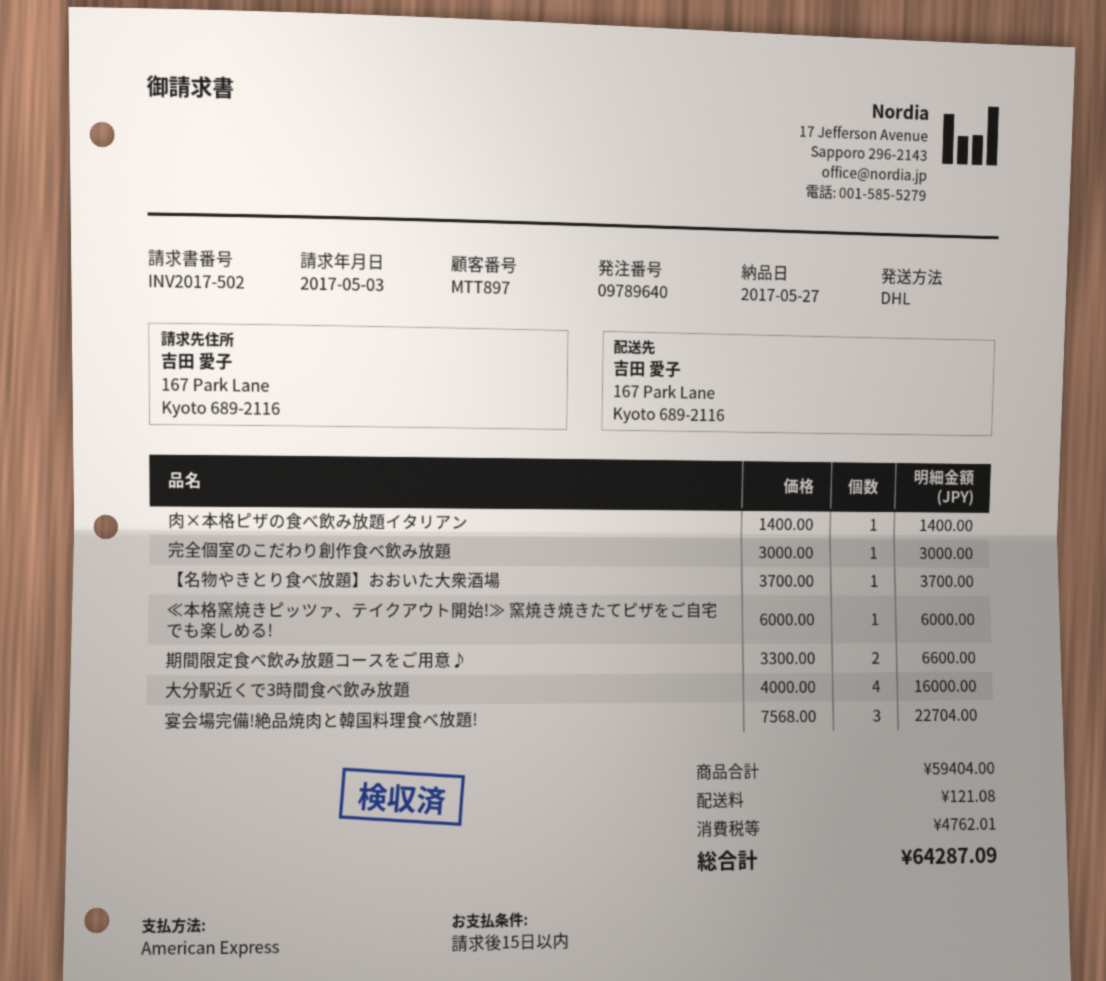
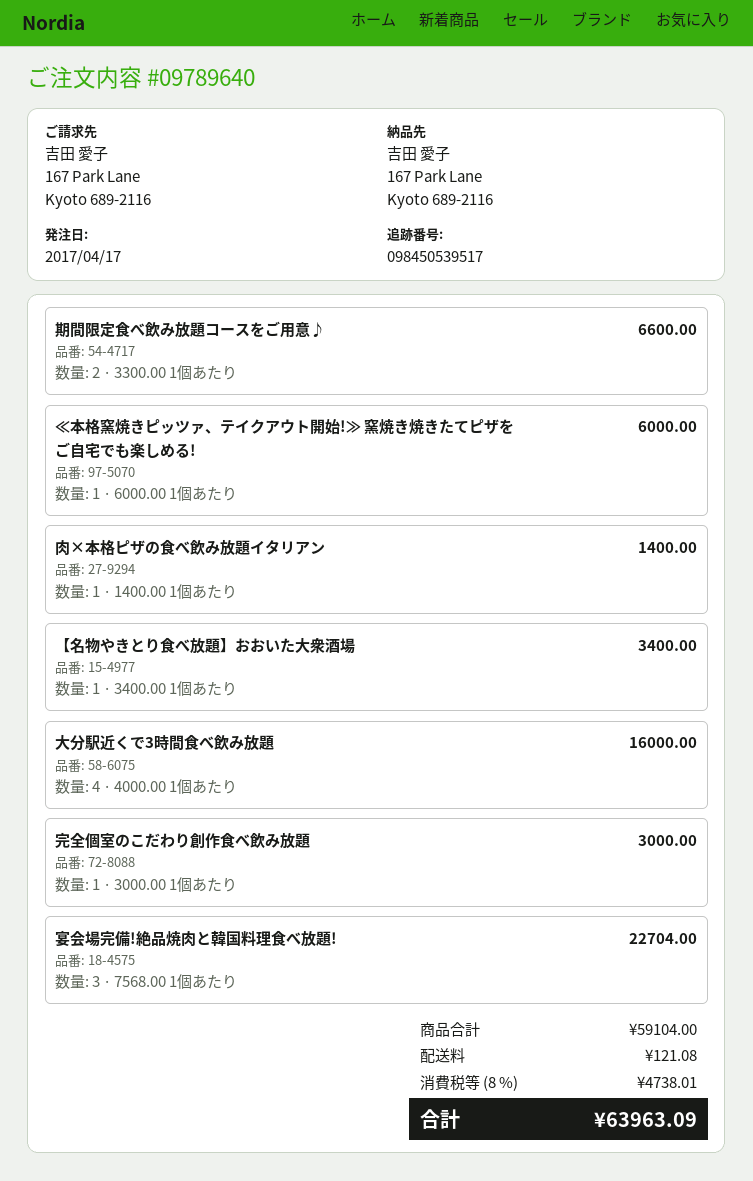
【名物やきとり食べ放題】おおいた大衆酒場: 1 x 3700.00 = 3700.00 -> 1 x 3400.00 = 3400.00
subtotal: 59404.00 -> 59104.00
tax: 4762.01 -> 4738.01
total: 64287.09 -> 63963.09

